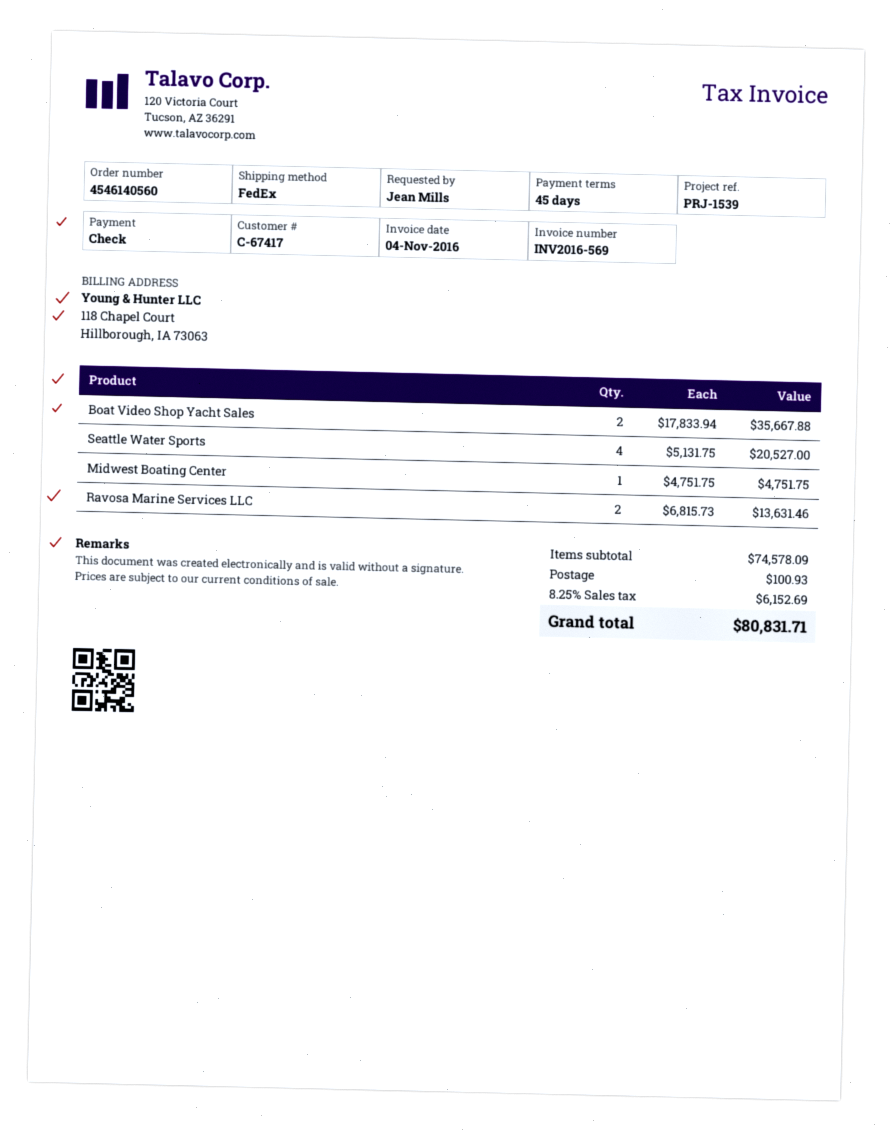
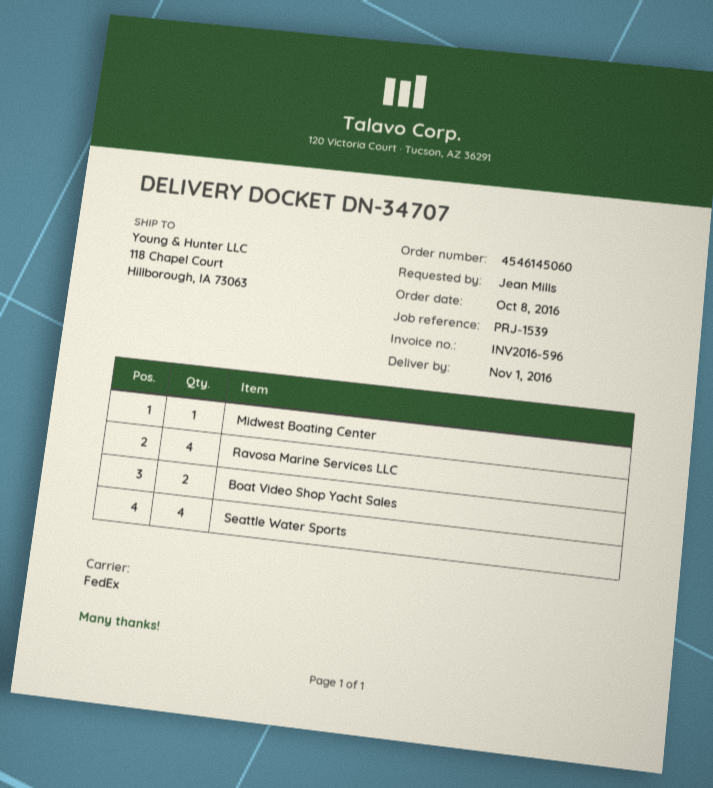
order number: 4546140560 -> 4546145060
invoice number: INV2016-569 -> INV2016-596
Ravosa Marine Services LLC: 2 -> 4

